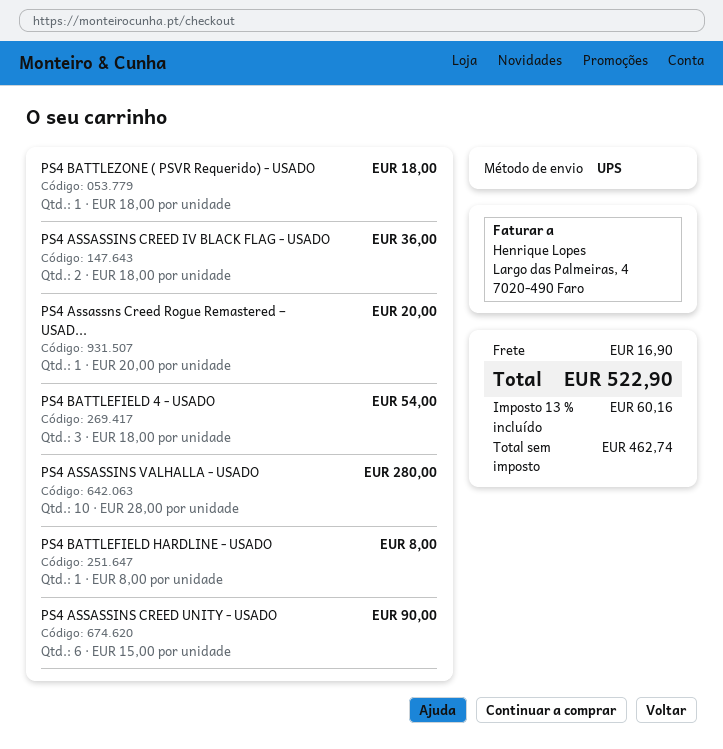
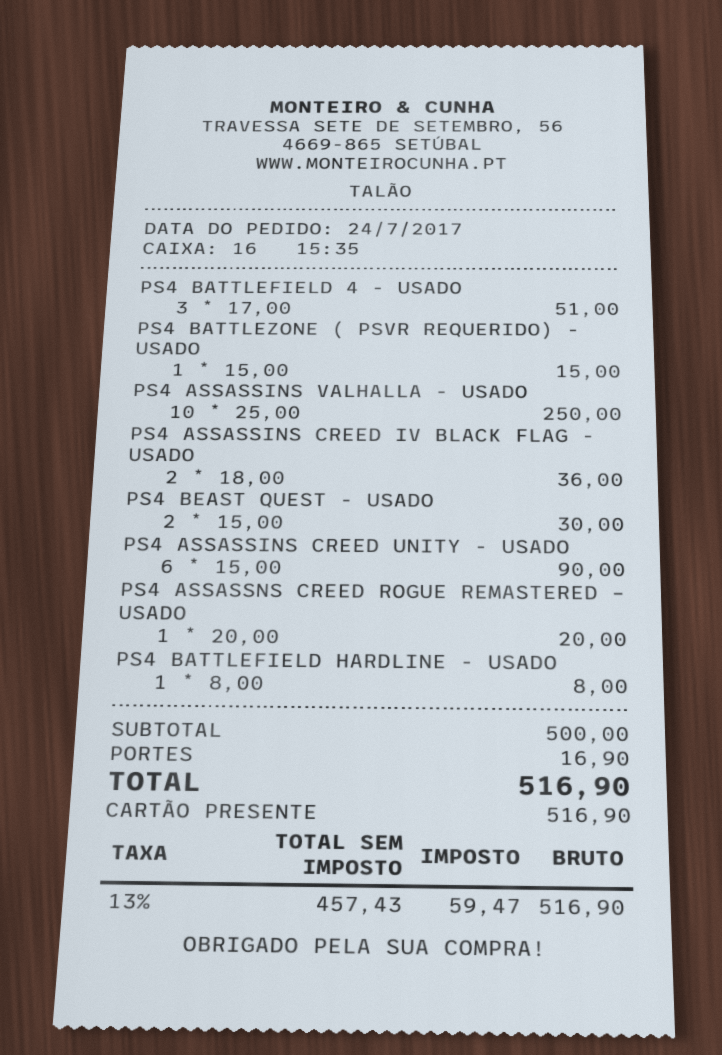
PS4 BATTLEZONE ( PSVR Requerido) - USADO: 1 x 18.00 = 18.00 -> 1 x 15.00 = 15.00
PS4 BATTLEFIELD 4 - USADO: 3 x 18.00 = 54.00 -> 3 x 17.00 = 51.00
PS4 ASSASSINS VALHALLA - USADO: 10 x 28.00 = 280.00 -> 10 x 25.00 = 250.00
PS4 BEAST QUEST - USADO: none -> 2 x 15.00 = 30.00
net: 462.74 -> 457.43
tax: 13% = 60.16 -> 13% = 59.47
total: 522.90 -> 516.90

